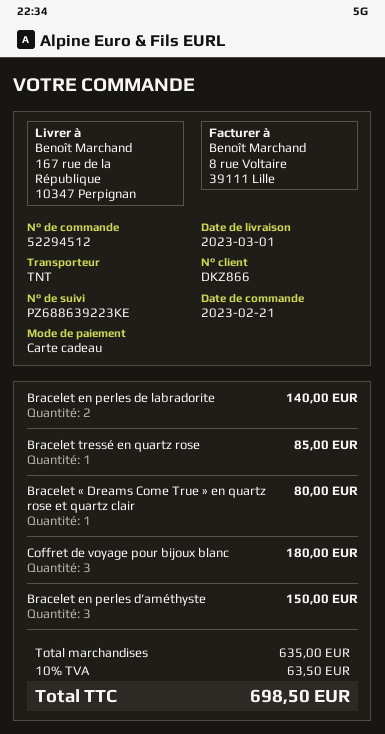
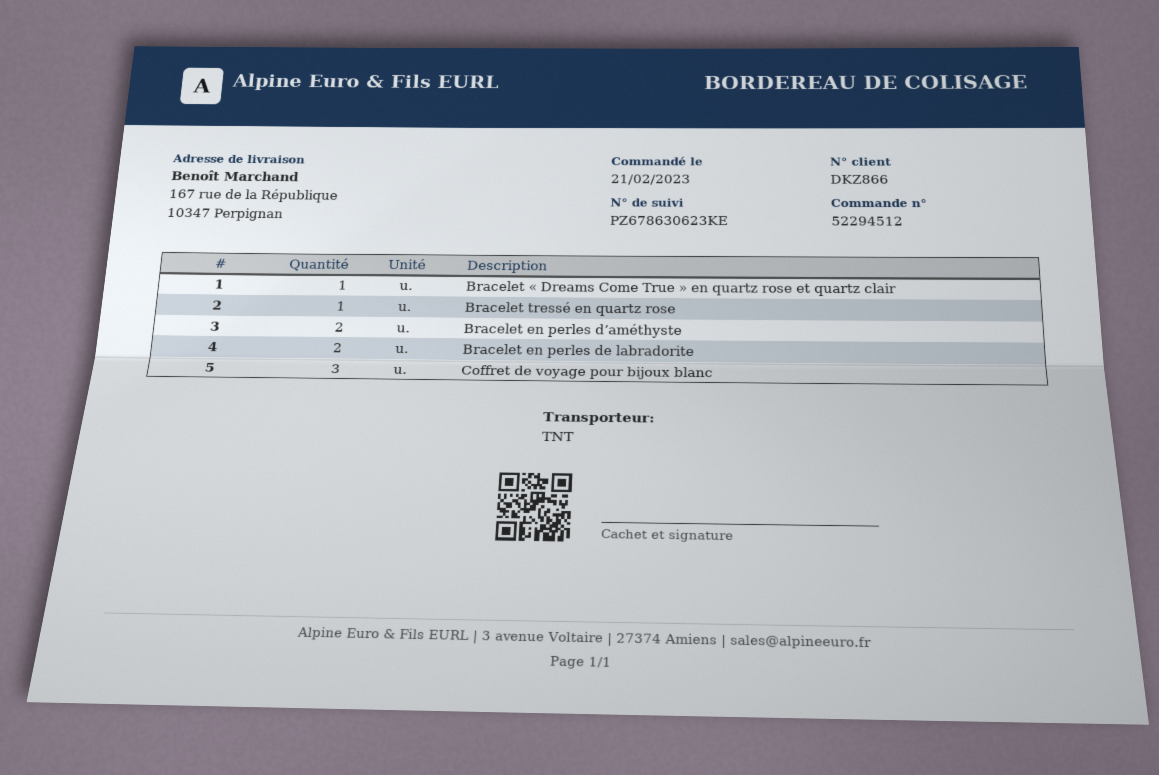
tracking number: PZ688639223KE -> PZ678630623KE
Bracelet en perles d’améthyste: 3 -> 2

